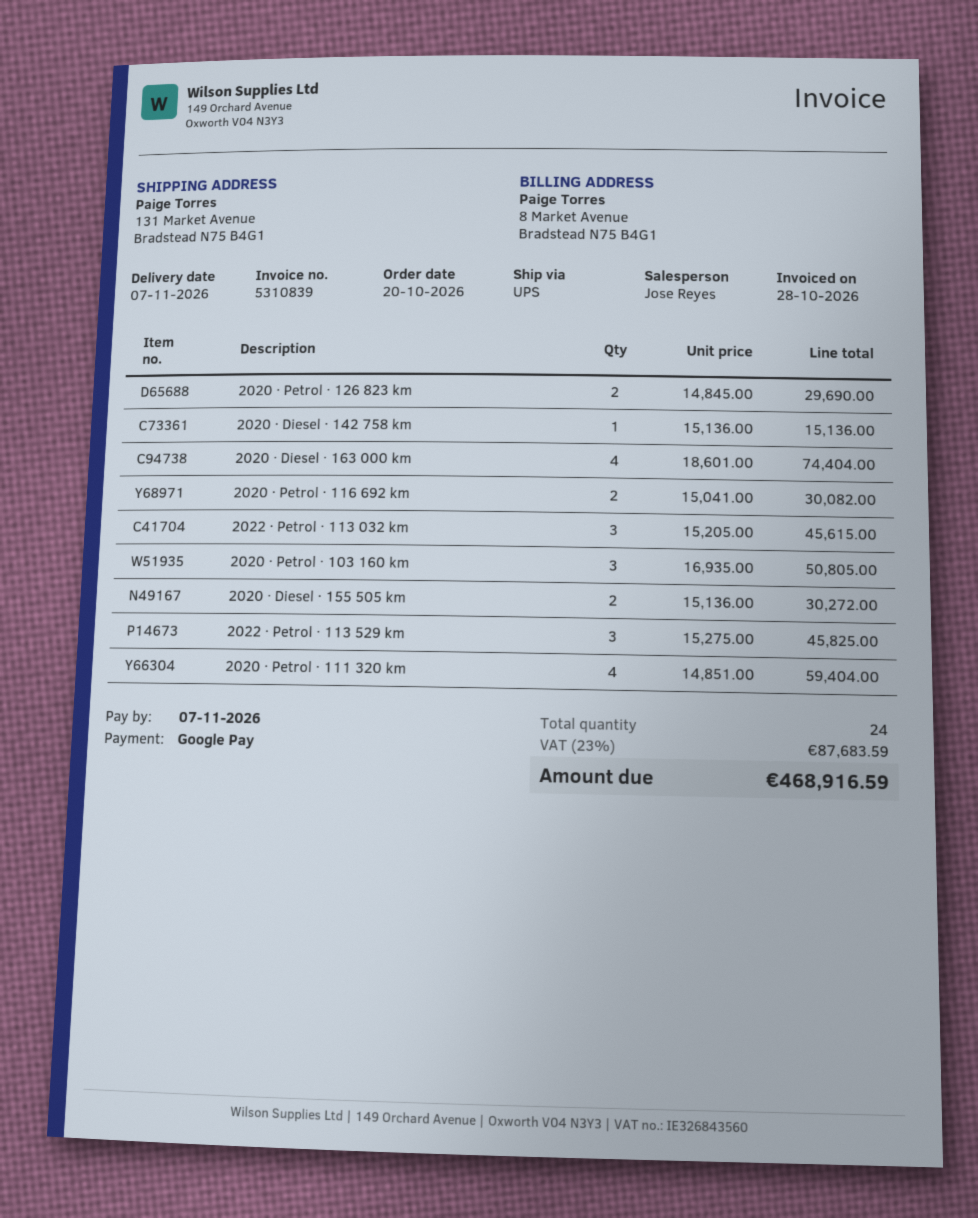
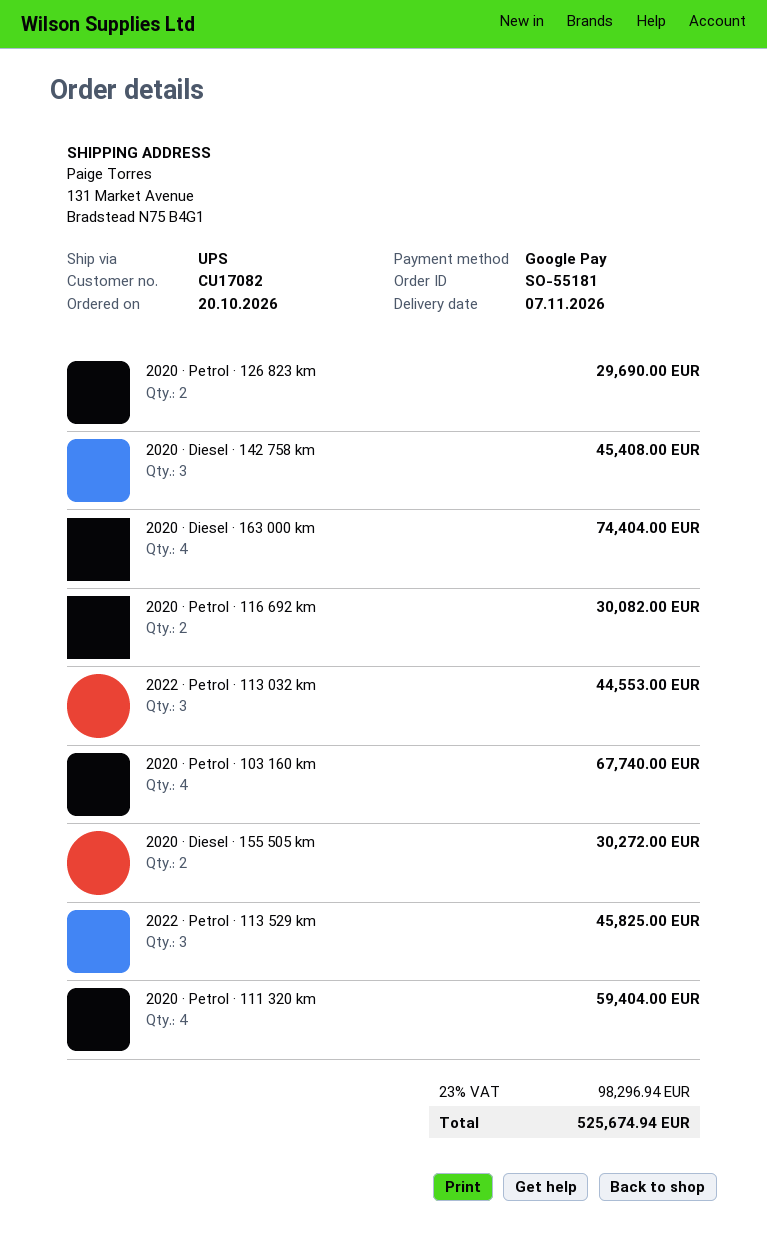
2020 · Diesel · 142 758 km: 1 for 15136.00 -> 3 for 45408.00
2022 · Petrol · 113 032 km: 3 for 45615.00 -> 3 for 44553.00
2020 · Petrol · 103 160 km: 3 for 50805.00 -> 4 for 67740.00
tax: 23% = 87683.59 -> 23% = 98296.94
total: 468916.59 -> 525674.94

